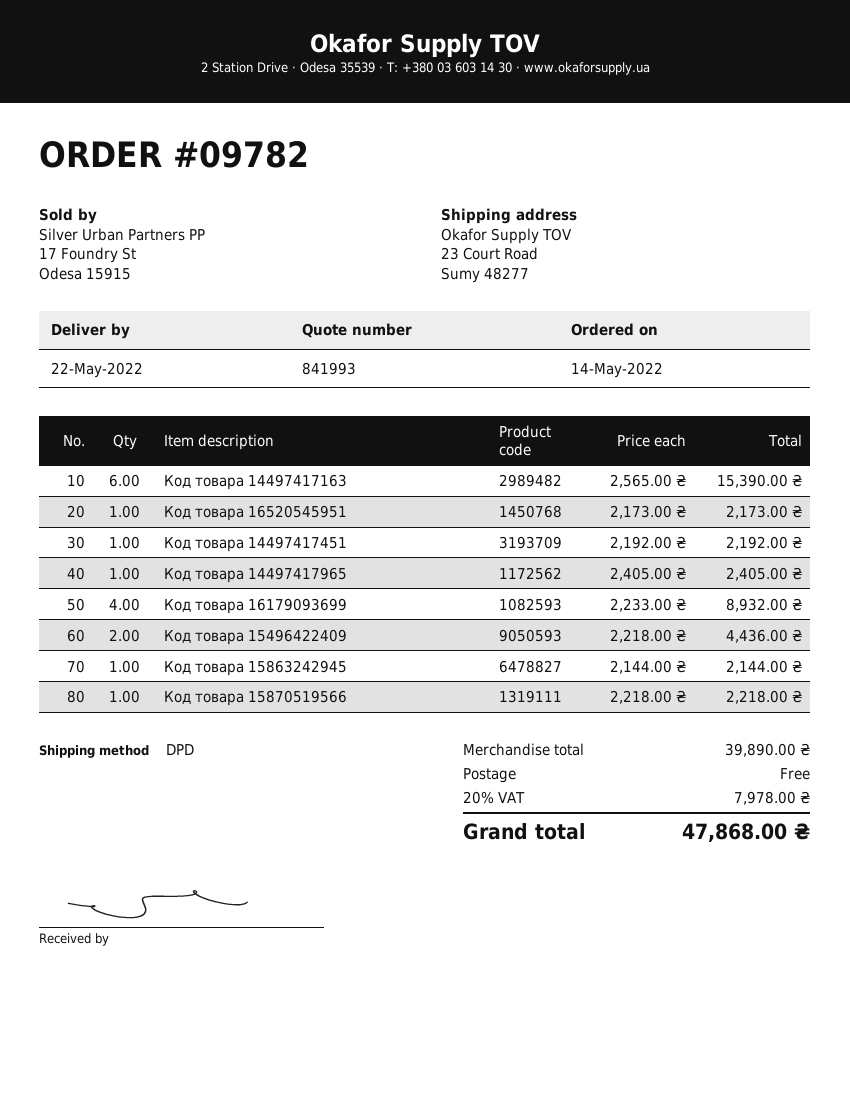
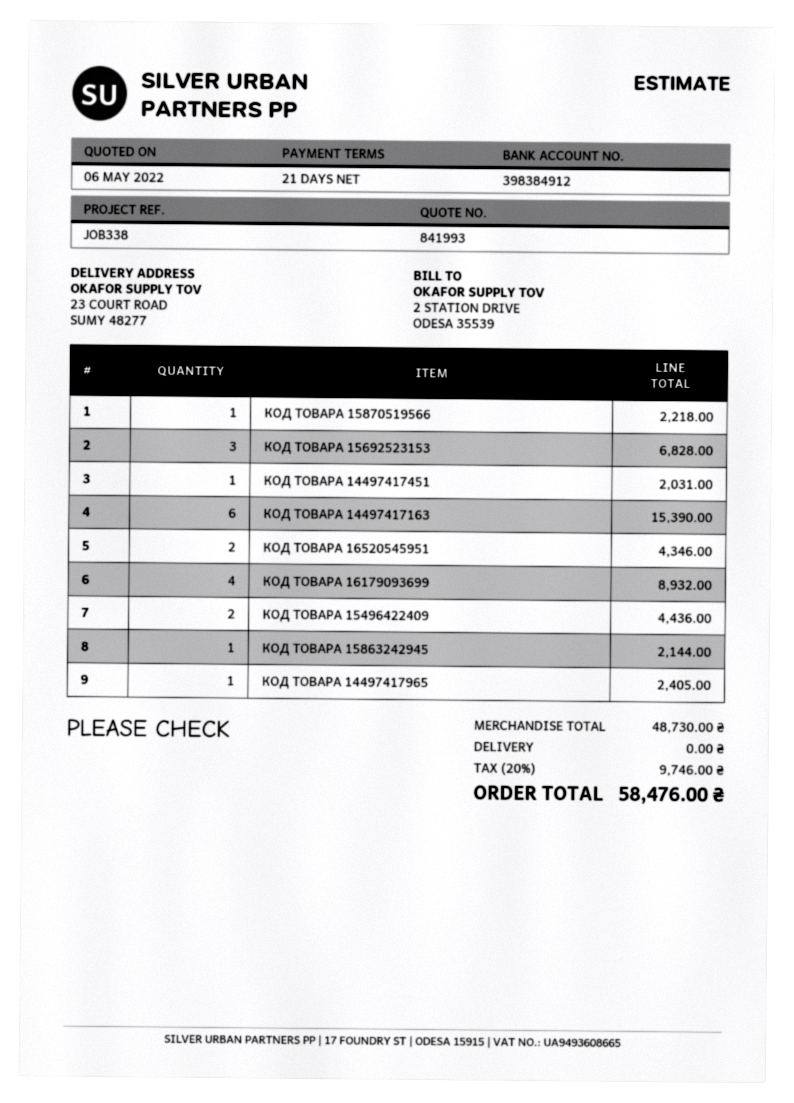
Код товара 16520545951: 1 for 2173.00 -> 2 for 4346.00
Код товара 14497417451: 1 for 2192.00 -> 1 for 2031.00
КОД ТОВАРА 15692523153: none -> 3 for 6828.00
subtotal: 39890.00 -> 48730.00
tax: 20% = 7978.00 -> 20% = 9746.00
total: 47868.00 -> 58476.00

